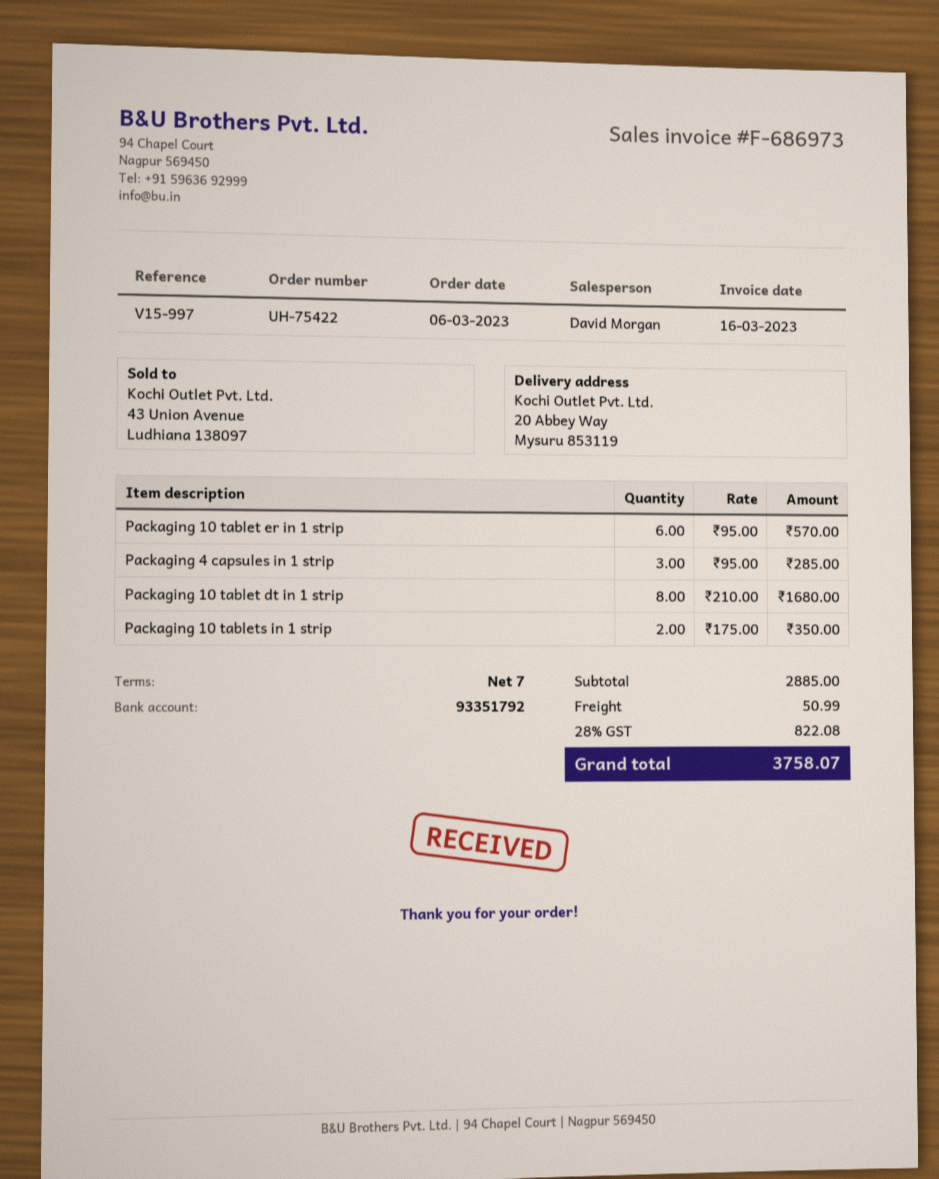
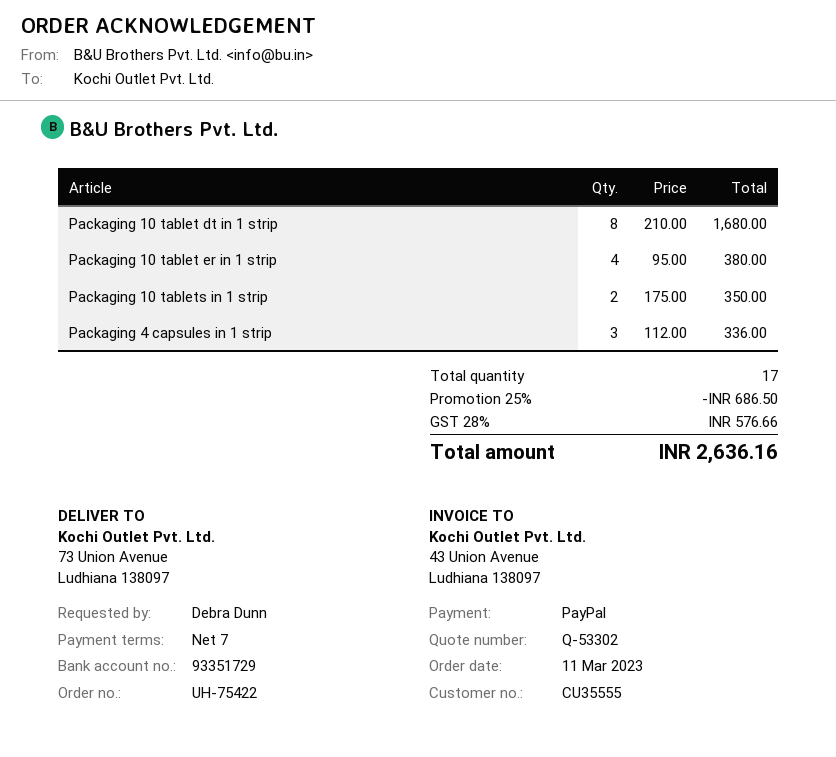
order date: 2023-03-06 -> 2023-03-11
bank account: 93351792 -> 93351729
ship to: 20 Abbey Way, Mysuru 853119 -> 73 Union Avenue, Ludhiana 138097
Packaging 10 tablet er in 1 strip: 6 x 95.00 = 570.00 -> 4 x 95.00 = 380.00
Packaging 4 capsules in 1 strip: 3 x 95.00 = 285.00 -> 3 x 112.00 = 336.00
discount: none -> 25% = 686.50
shipping: 50.99 -> none
tax: 28% = 822.08 -> 28% = 576.66
total: 3758.07 -> 2636.16

